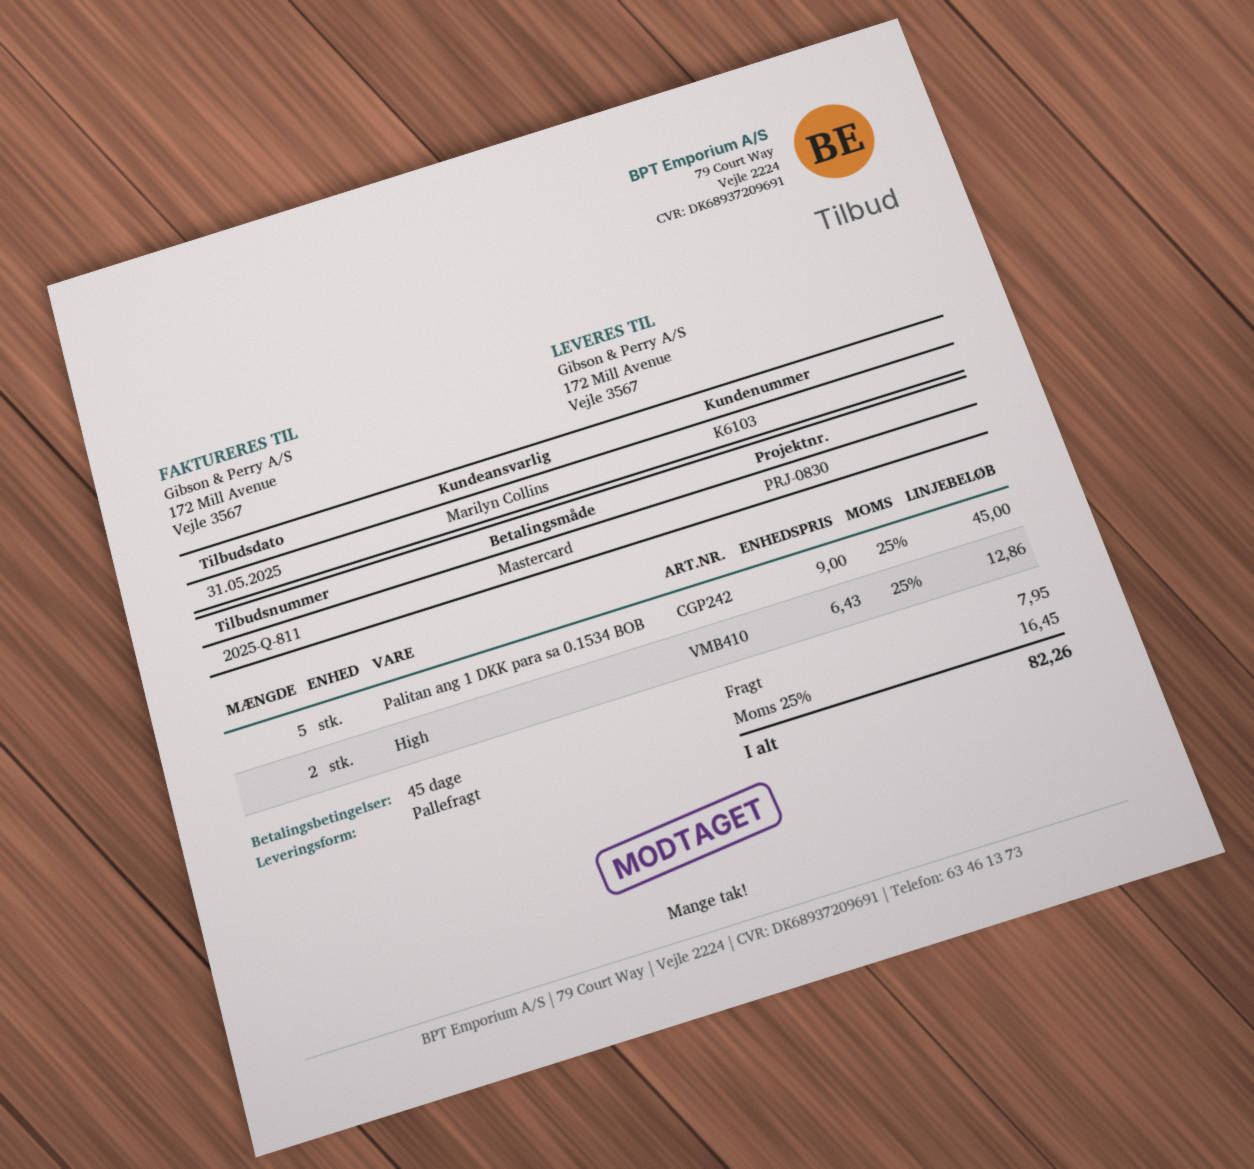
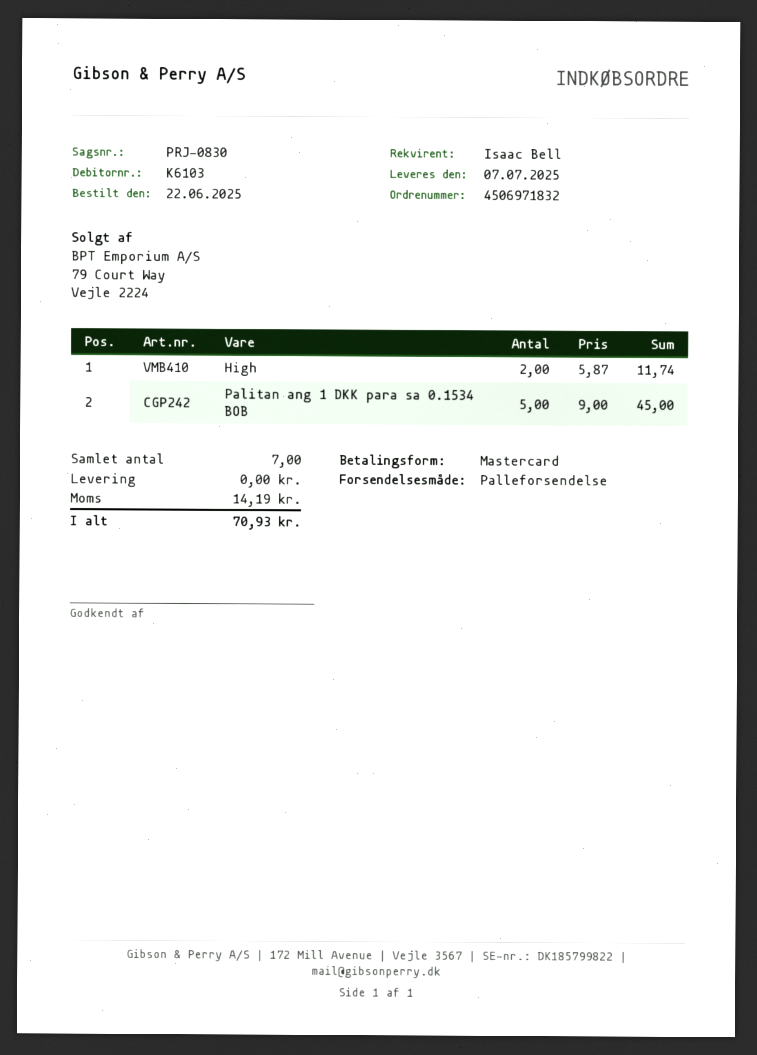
High: 2 x 6.43 = 12.86 -> 2 x 5.87 = 11.74
shipping: 7.95 -> 0.00
tax: 16.45 -> 14.19
total: 82.26 -> 70.93

